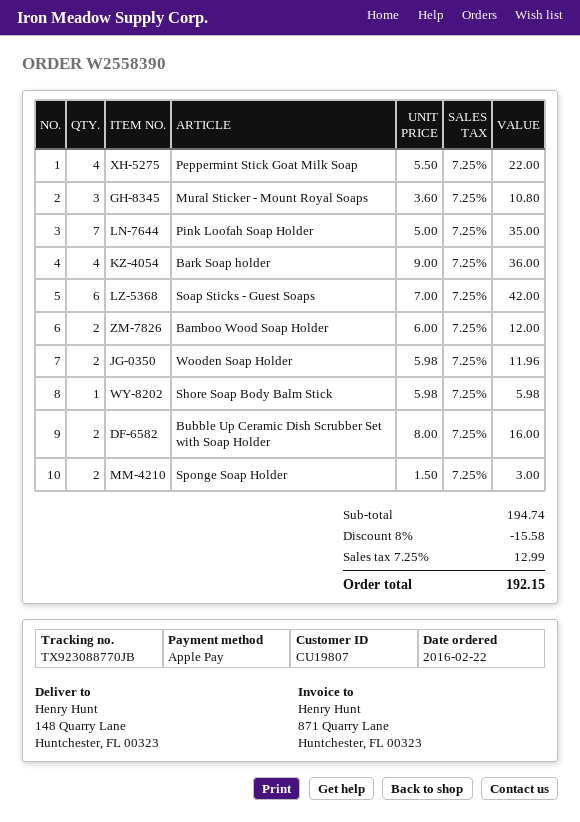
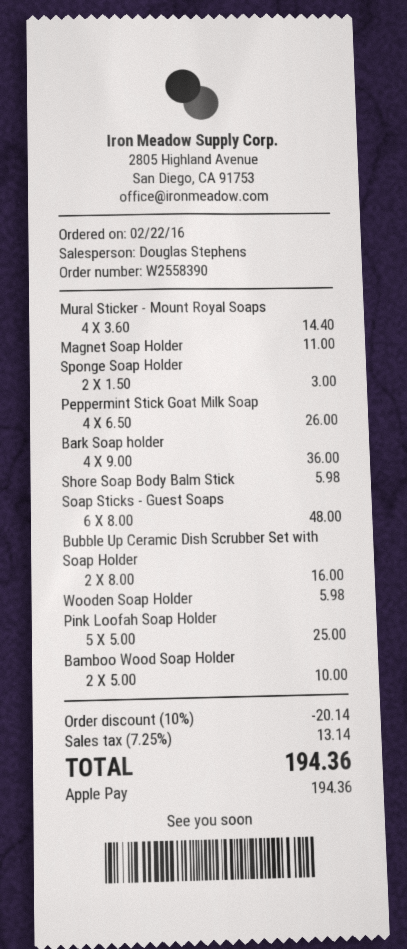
Peppermint Stick Goat Milk Soap: 4 x 5.50 = 22.00 -> 4 x 6.50 = 26.00
Mural Sticker - Mount Royal Soaps: 3 x 3.60 = 10.80 -> 4 x 3.60 = 14.40
Pink Loofah Soap Holder: 7 x 5.00 = 35.00 -> 5 x 5.00 = 25.00
Soap Sticks - Guest Soaps: 6 x 7.00 = 42.00 -> 6 x 8.00 = 48.00
Bamboo Wood Soap Holder: 2 x 6.00 = 12.00 -> 2 x 5.00 = 10.00
Wooden Soap Holder: 2 x 5.98 = 11.96 -> 1 x 5.98 = 5.98
Magnet Soap Holder: none -> 1 x 11.00 = 11.00
discount: 8% = 15.58 -> 10% = 20.14
tax: 7.25% = 12.99 -> 7.25% = 13.14
total: 192.15 -> 194.36

